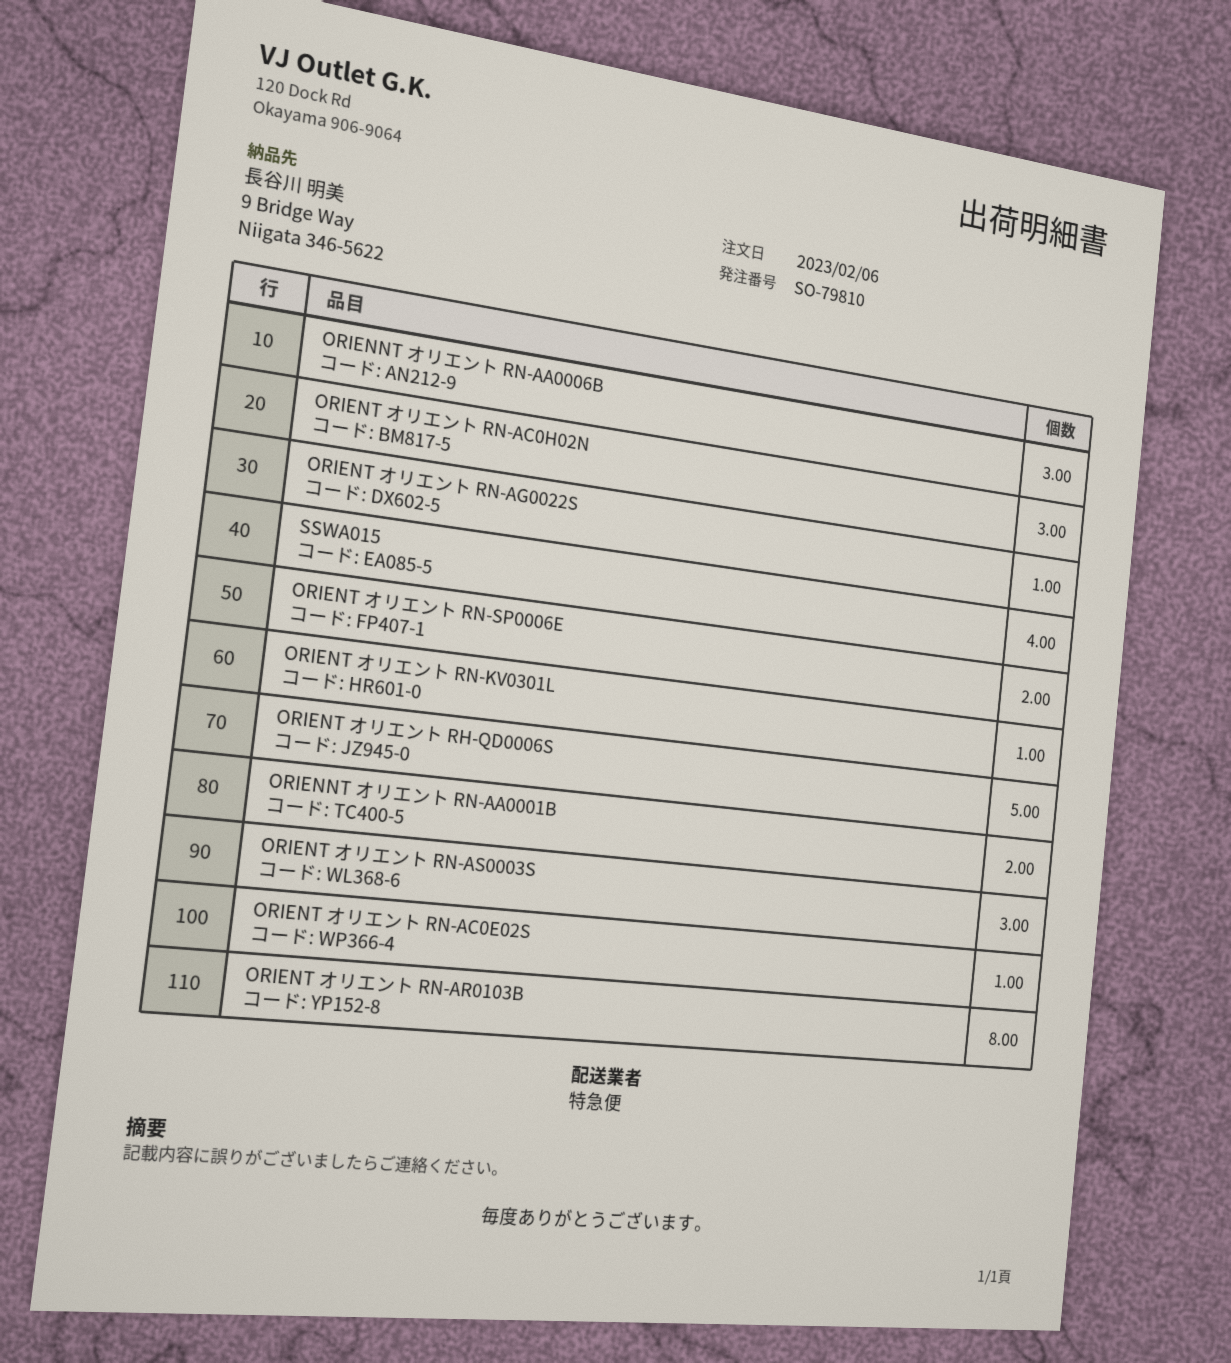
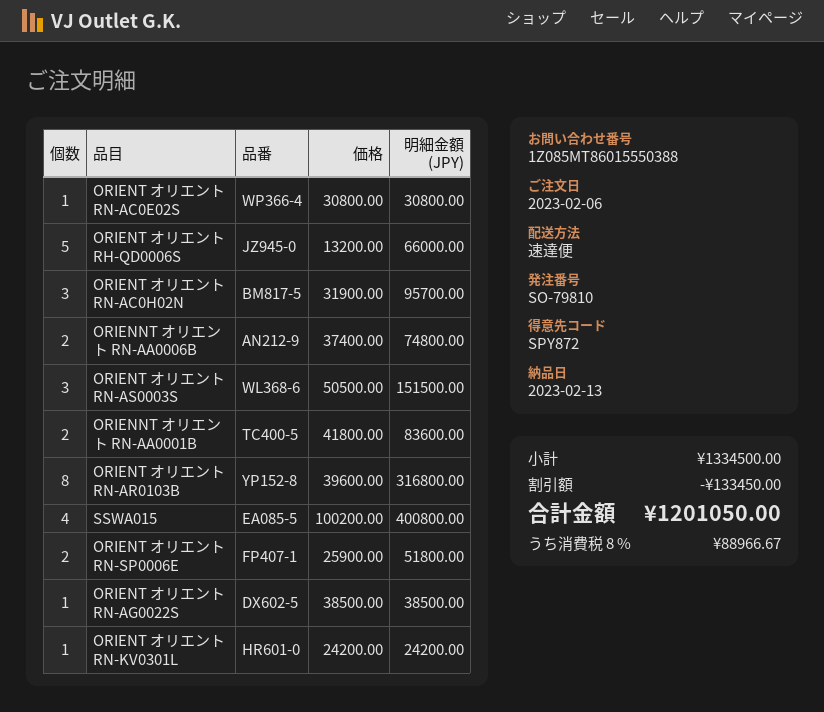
ORIENNT オリエント RN-AA0006B: 3 -> 2

